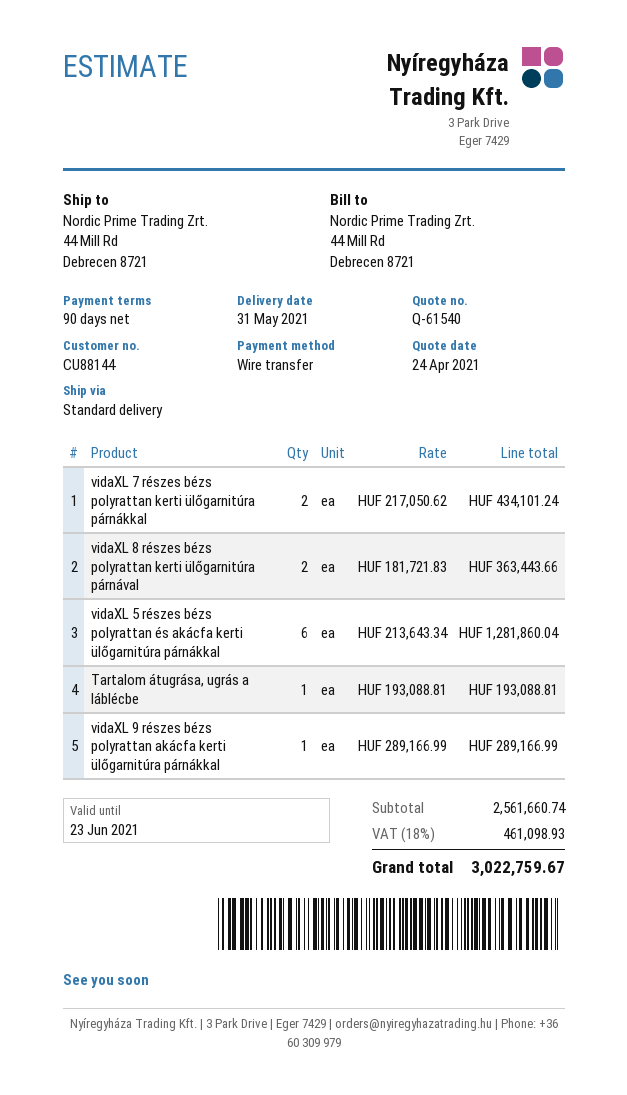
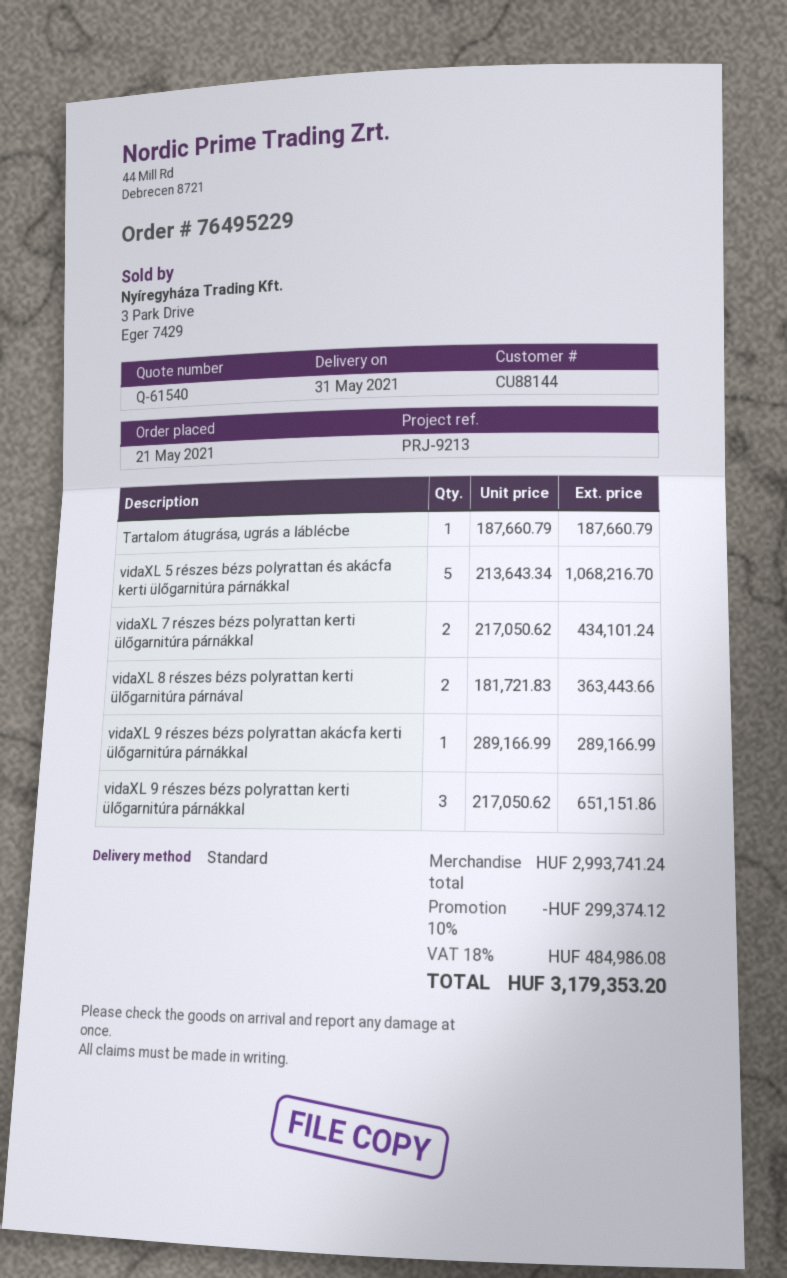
vidaXL 5 részes bézs polyrattan és akácfa kerti ülőgarnitúra párnákkal: 6 x 213643.34 = 1281860.04 -> 5 x 213643.34 = 1068216.70
Tartalom átugrása, ugrás a láblécbe: 1 x 193088.81 = 193088.81 -> 1 x 187660.79 = 187660.79
vidaXL 9 részes bézs polyrattan kerti ülőgarnitúra párnákkal: none -> 3 x 217050.62 = 651151.86
subtotal: 2561660.74 -> 2993741.24
discount: none -> 10% = 299374.12
tax: 18% = 461098.93 -> 18% = 484986.08
total: 3022759.67 -> 3179353.20

